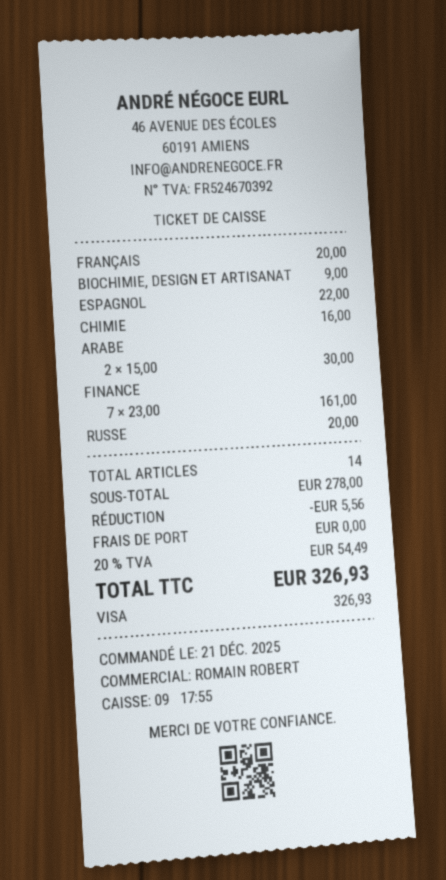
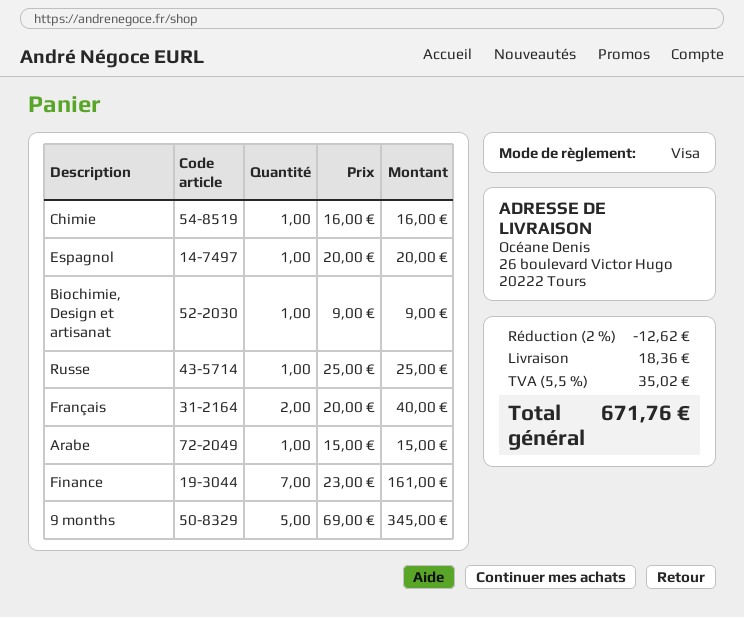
FRANÇAIS: 1 x 20.00 = 20.00 -> 2 x 20.00 = 40.00
ESPAGNOL: 1 x 22.00 = 22.00 -> 1 x 20.00 = 20.00
ARABE: 2 x 15.00 = 30.00 -> 1 x 15.00 = 15.00
RUSSE: 1 x 20.00 = 20.00 -> 1 x 25.00 = 25.00
9 months: none -> 5 x 69.00 = 345.00
discount: 5.56 -> 12.62
shipping: 0.00 -> 18.36
tax: 20% = 54.49 -> 5.5% = 35.02
total: 326.93 -> 671.76

